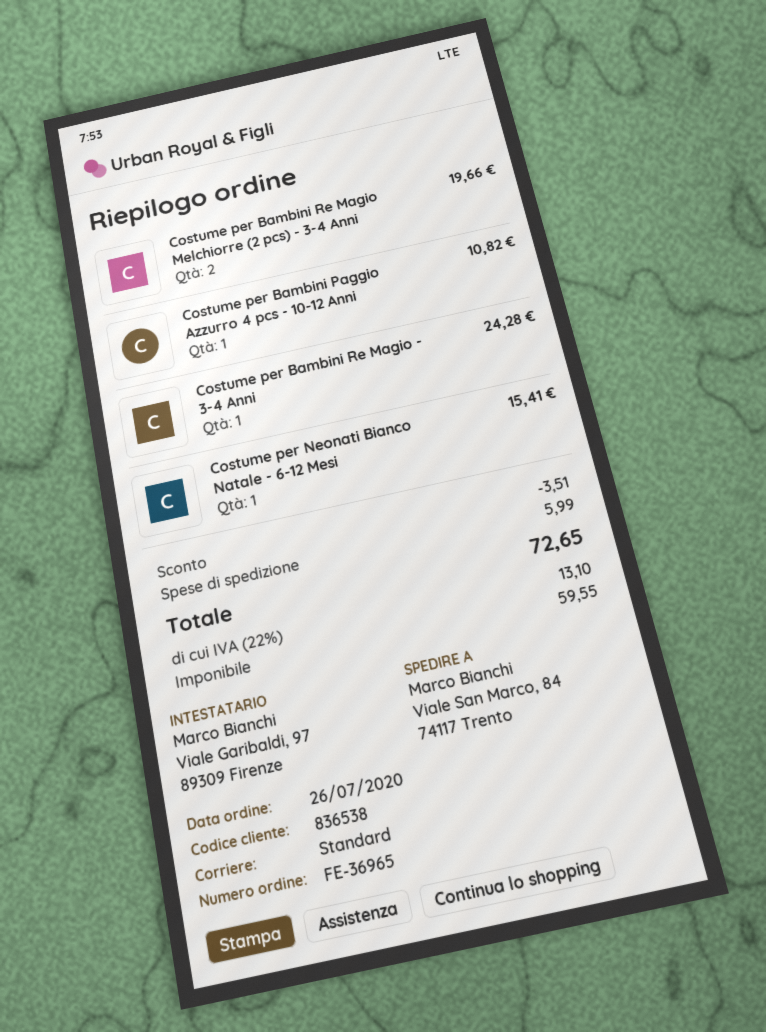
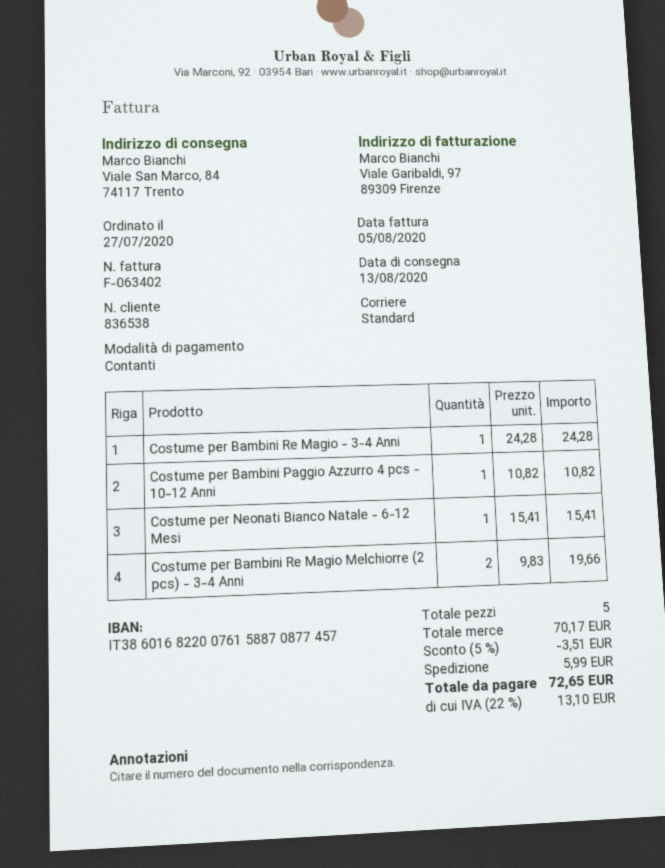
order date: 2020-07-26 -> 2020-07-27

